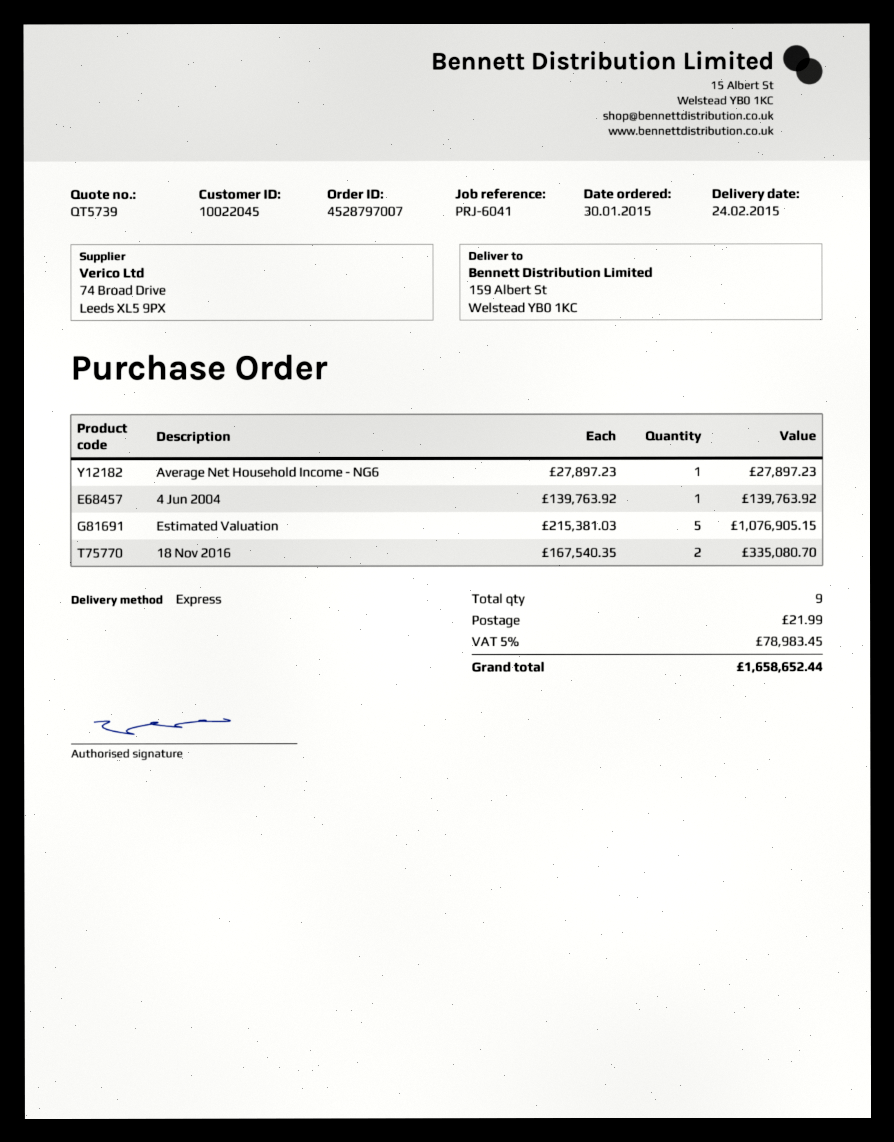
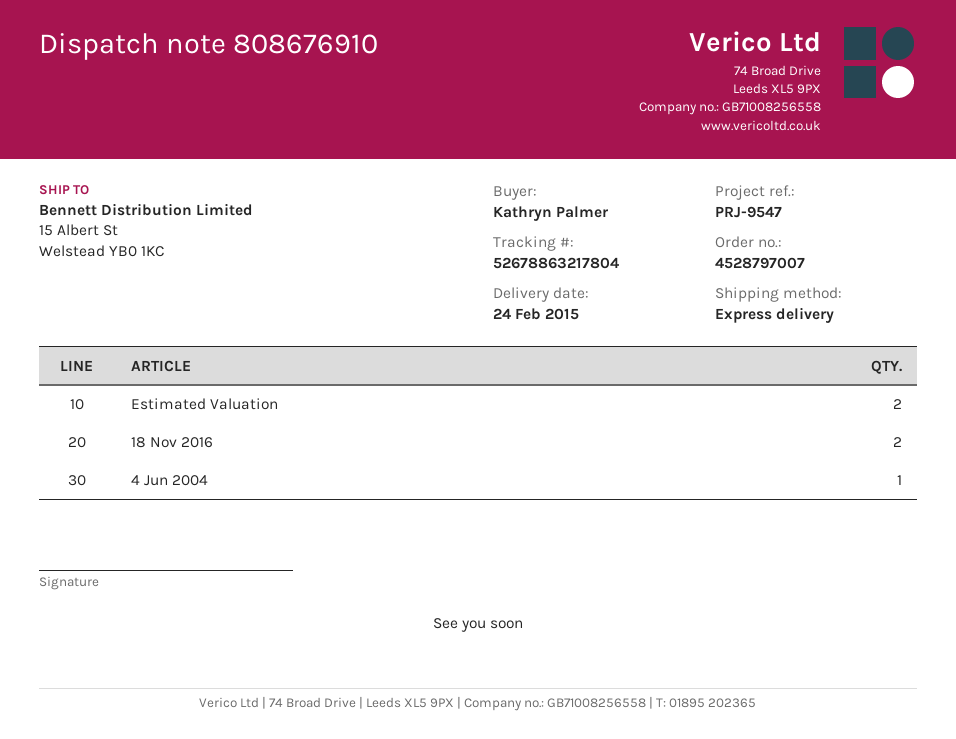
reference: PRJ-6041 -> PRJ-9547
ship to: 159 Albert St, Welstead YB0 1KC -> 15 Albert St, Welstead YB0 1KC
Average Net Household Income - NG6: 1 -> none
Estimated Valuation: 5 -> 2

